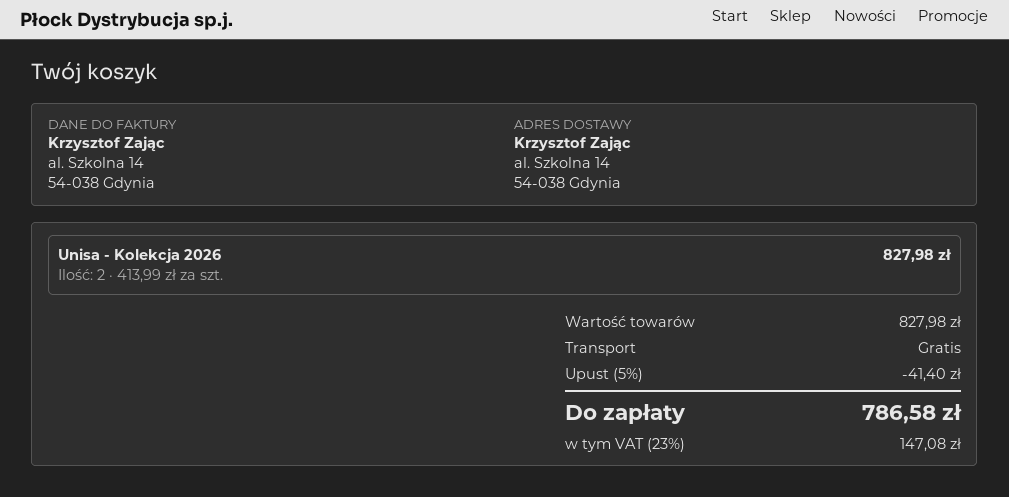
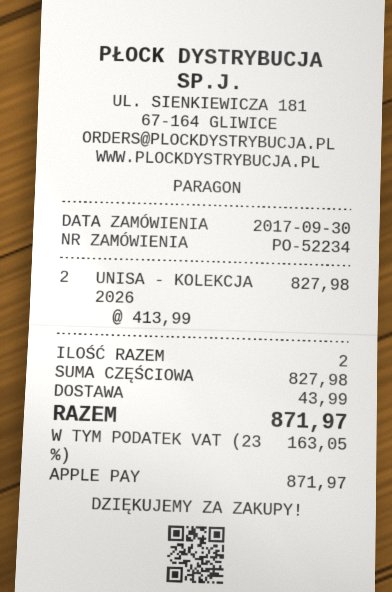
discount: 5% = 41.40 -> none
shipping: 0.00 -> 43.99
tax: 23% = 147.08 -> 23% = 163.05
total: 786.58 -> 871.97

